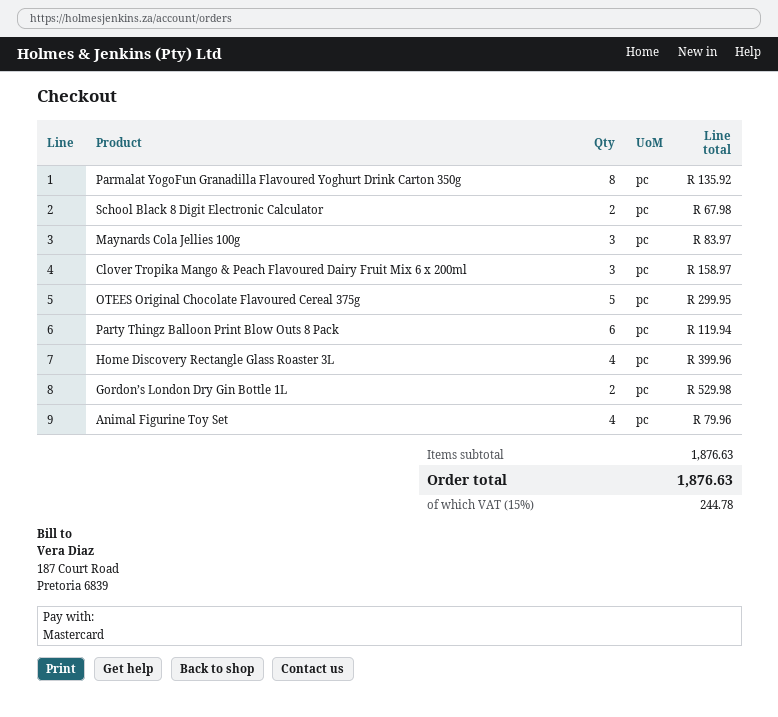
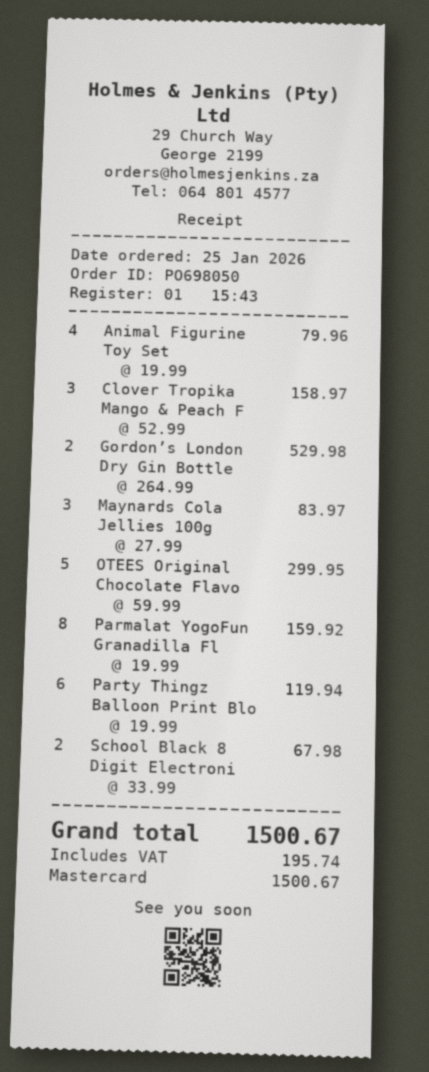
Parmalat YogoFun Granadilla Flavoured Yoghurt Drink Carton 350g: 8 for 135.92 -> 8 for 159.92
Home Discovery Rectangle Glass Roaster 3L: 4 for 399.96 -> none
tax: 244.78 -> 195.74
total: 1876.63 -> 1500.67

